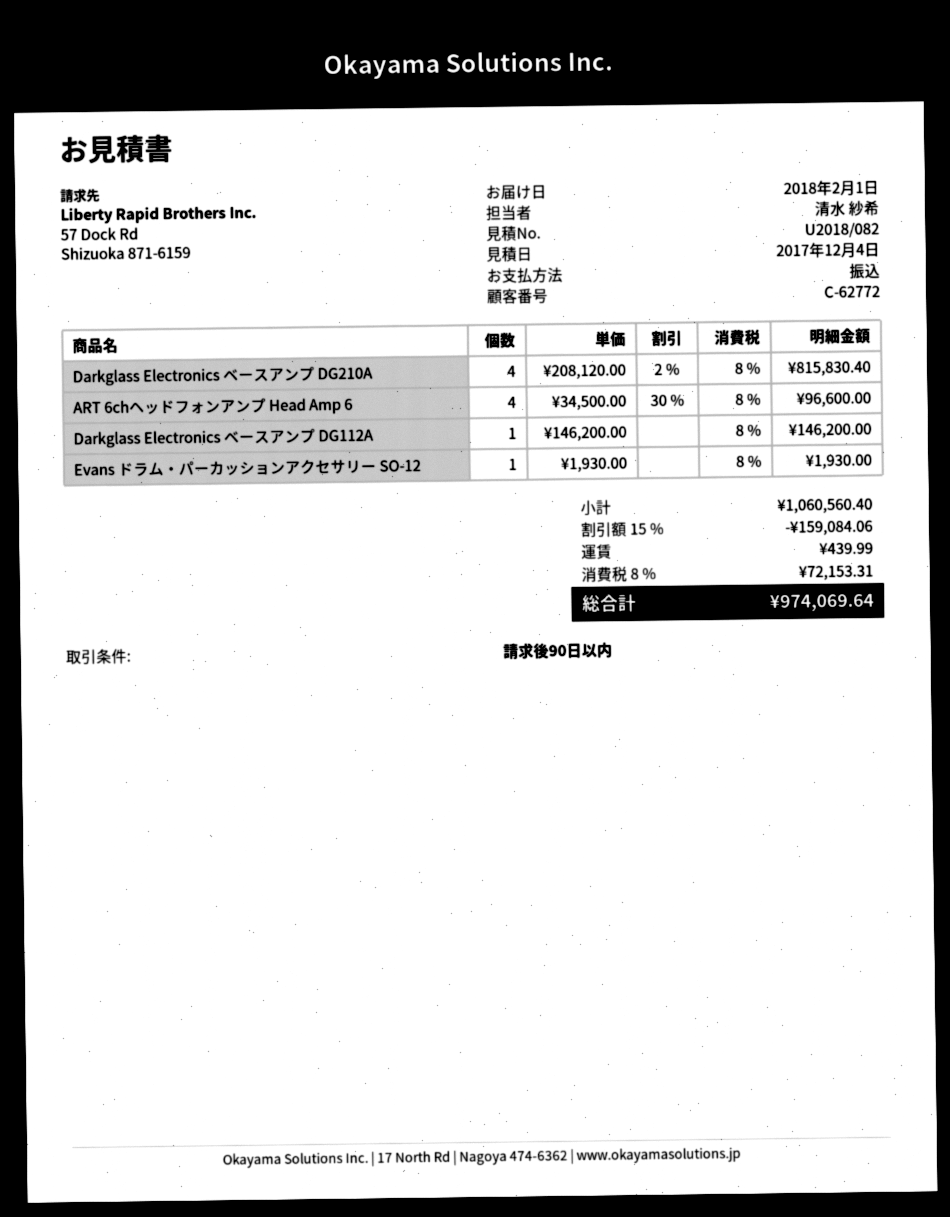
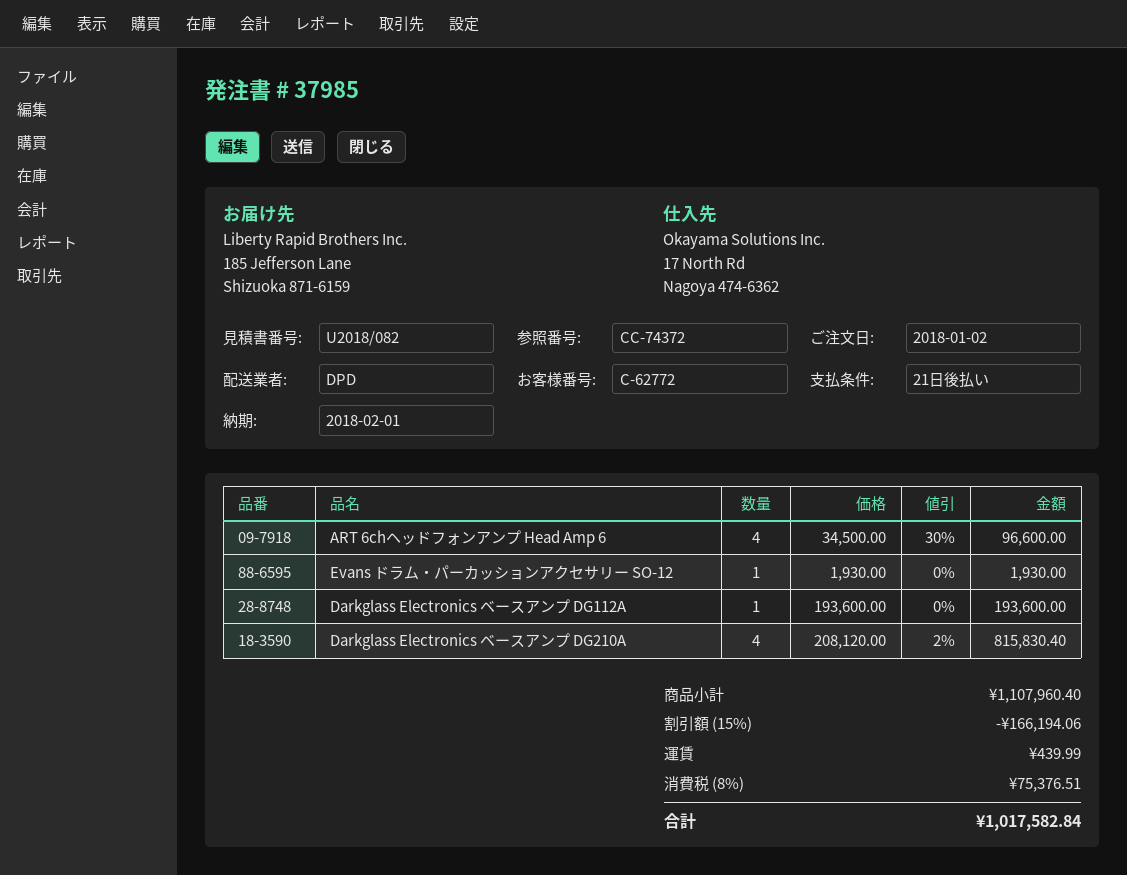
payment terms: 90 days -> 21 days
Darkglass Electronics ベースアンプ DG112A: 1 x 146200.00 = 146200.00 -> 1 x 193600.00 = 193600.00
subtotal: 1060560.40 -> 1107960.40
discount: 15% = 159084.06 -> 15% = 166194.06
tax: 8% = 72153.31 -> 8% = 75376.51
total: 974069.64 -> 1017582.84

